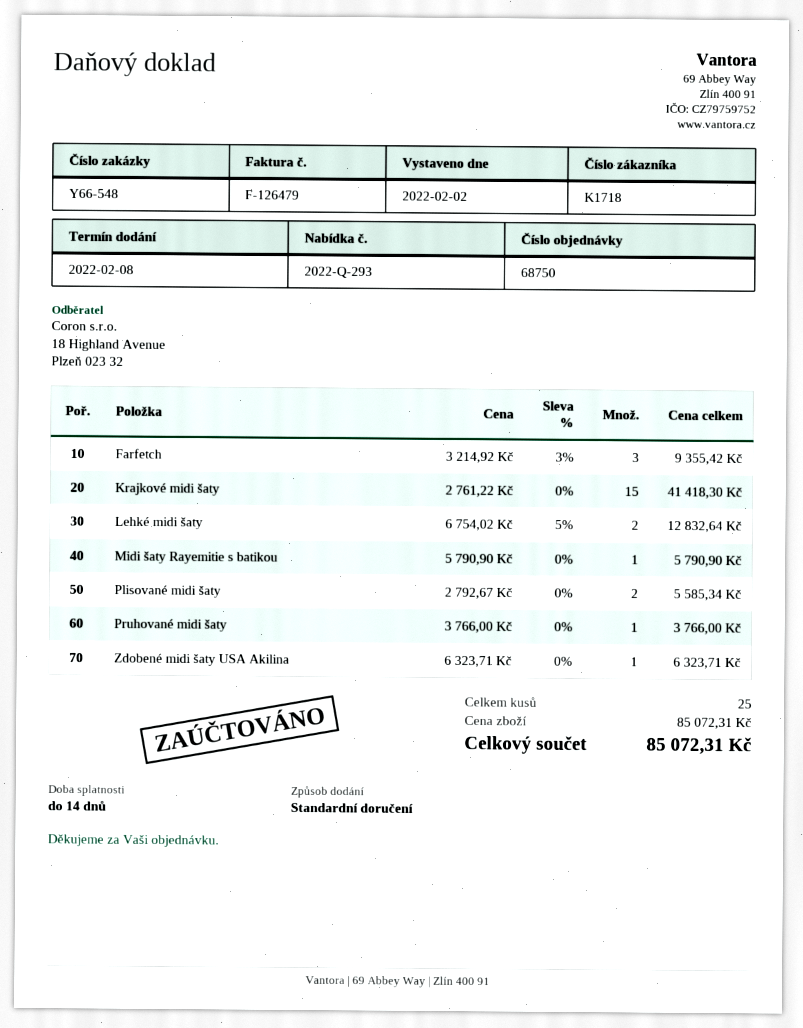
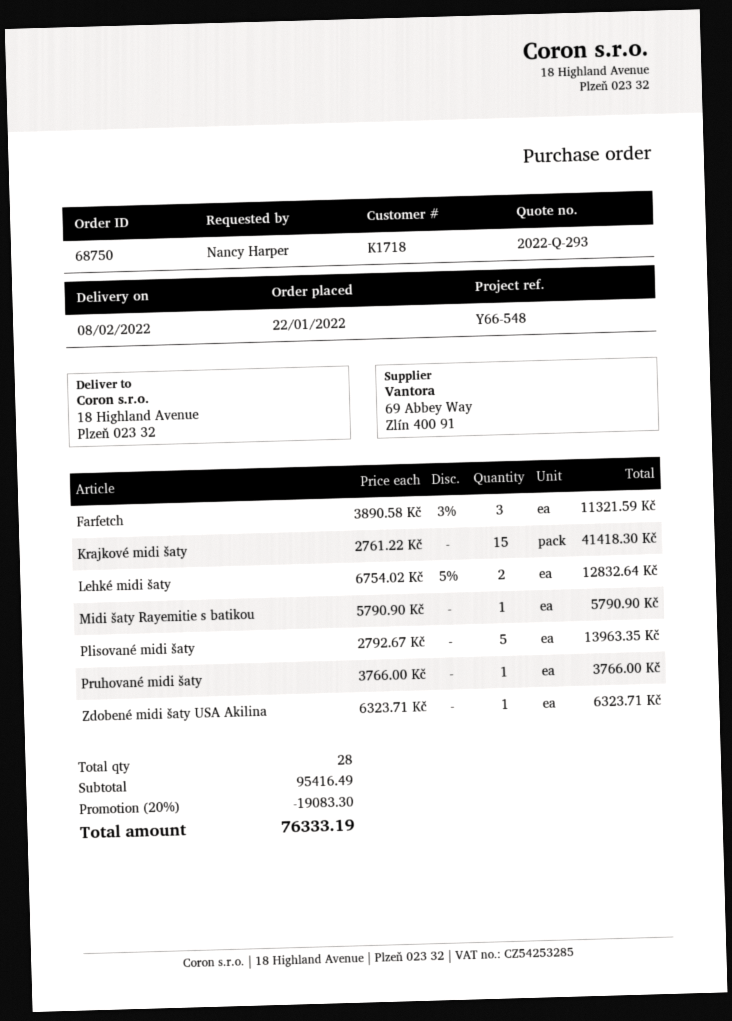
Farfetch: 3 x 3214.92 - 3% = 9355.42 -> 3 x 3890.58 - 3% = 11321.59
Plisované midi šaty: 2 x 2792.67 = 5585.34 -> 5 x 2792.67 = 13963.35
total quantity: 25 -> 28
subtotal: 85072.31 -> 95416.49
discount: none -> 20% = 19083.30
total: 85072.31 -> 76333.19

